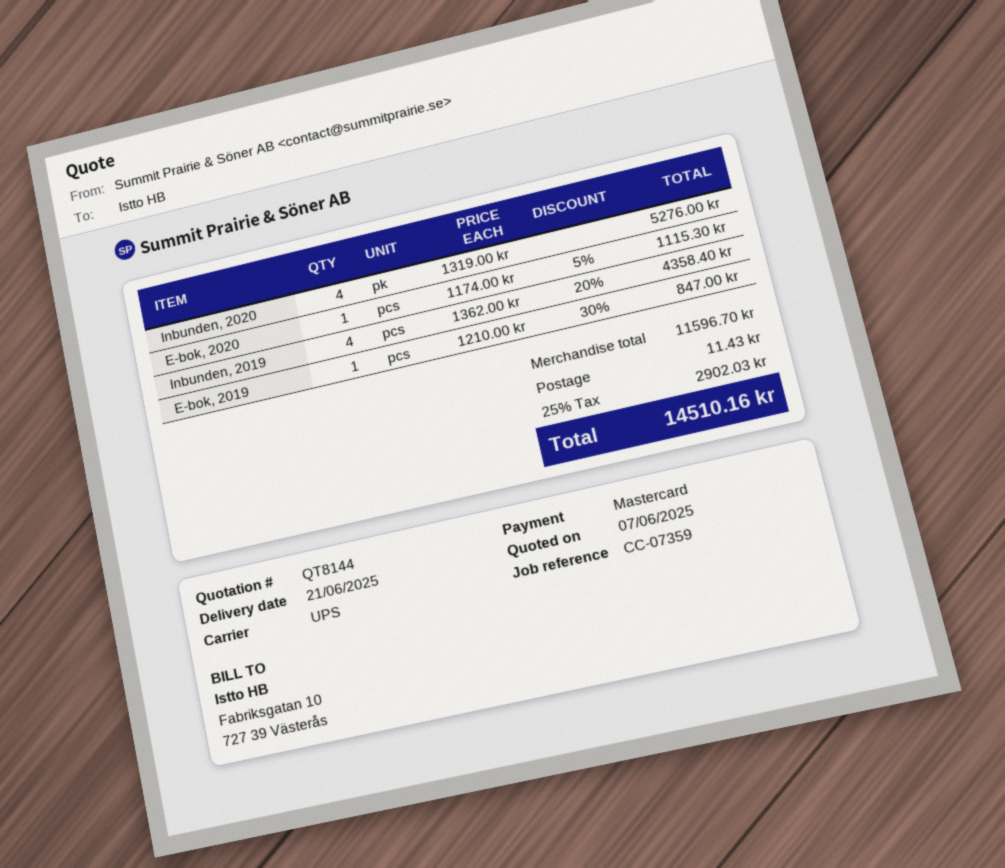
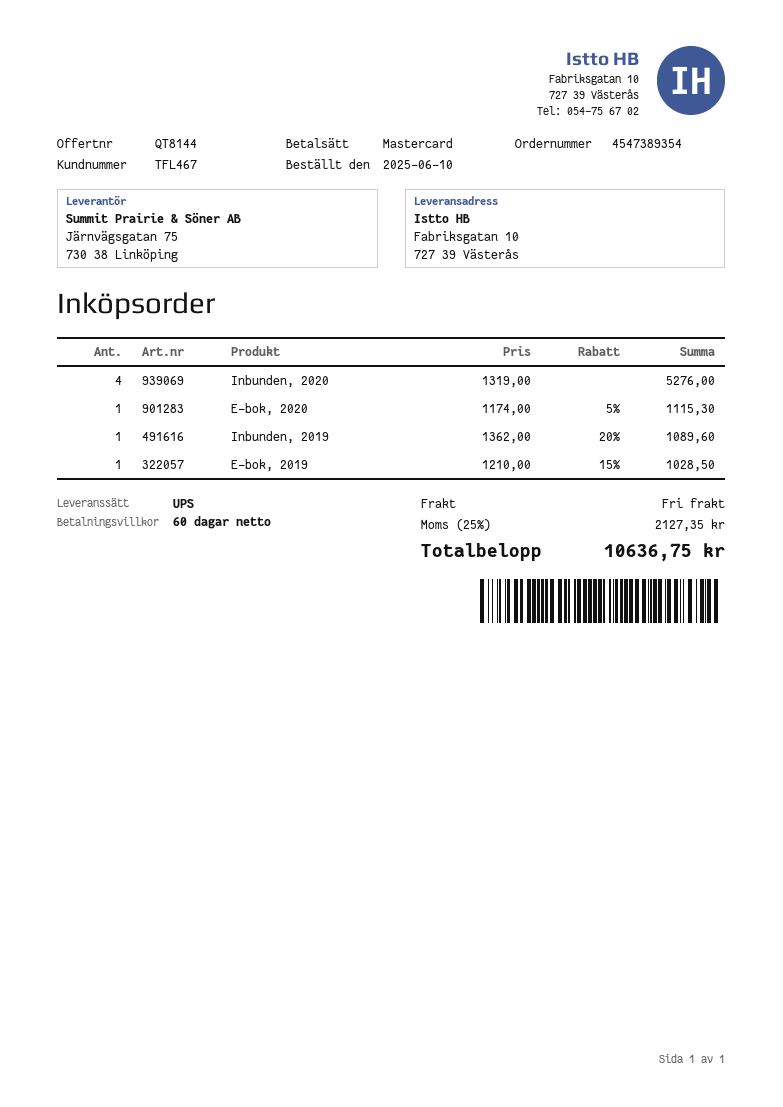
Inbunden, 2019: 4 x 1362.00 - 20% = 4358.40 -> 1 x 1362.00 - 20% = 1089.60
E-bok, 2019: 1 x 1210.00 - 30% = 847.00 -> 1 x 1210.00 - 15% = 1028.50
shipping: 11.43 -> 0.00
tax: 25% = 2902.03 -> 25% = 2127.35
total: 14510.16 -> 10636.75

